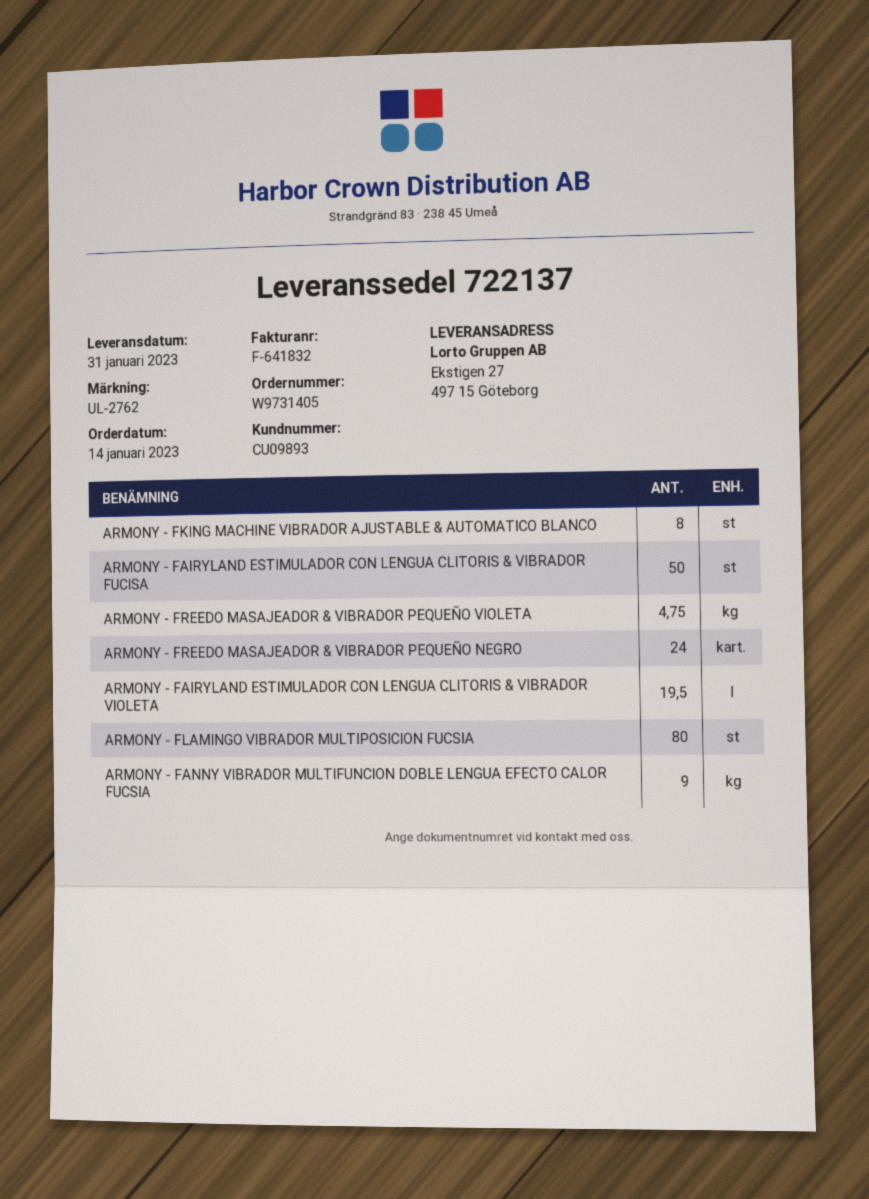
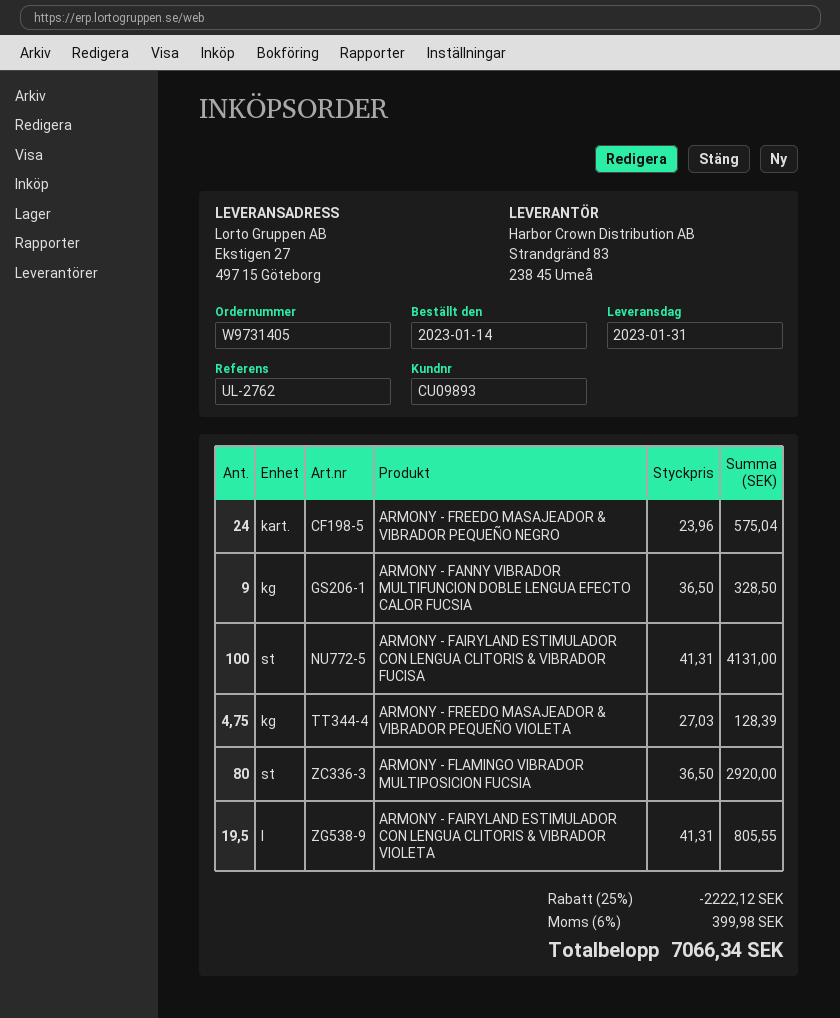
ARMONY - FKING MACHINE VIBRADOR AJUSTABLE & AUTOMATICO BLANCO: 8 -> none
ARMONY - FAIRYLAND ESTIMULADOR CON LENGUA CLITORIS & VIBRADOR FUCISA: 50 -> 100

